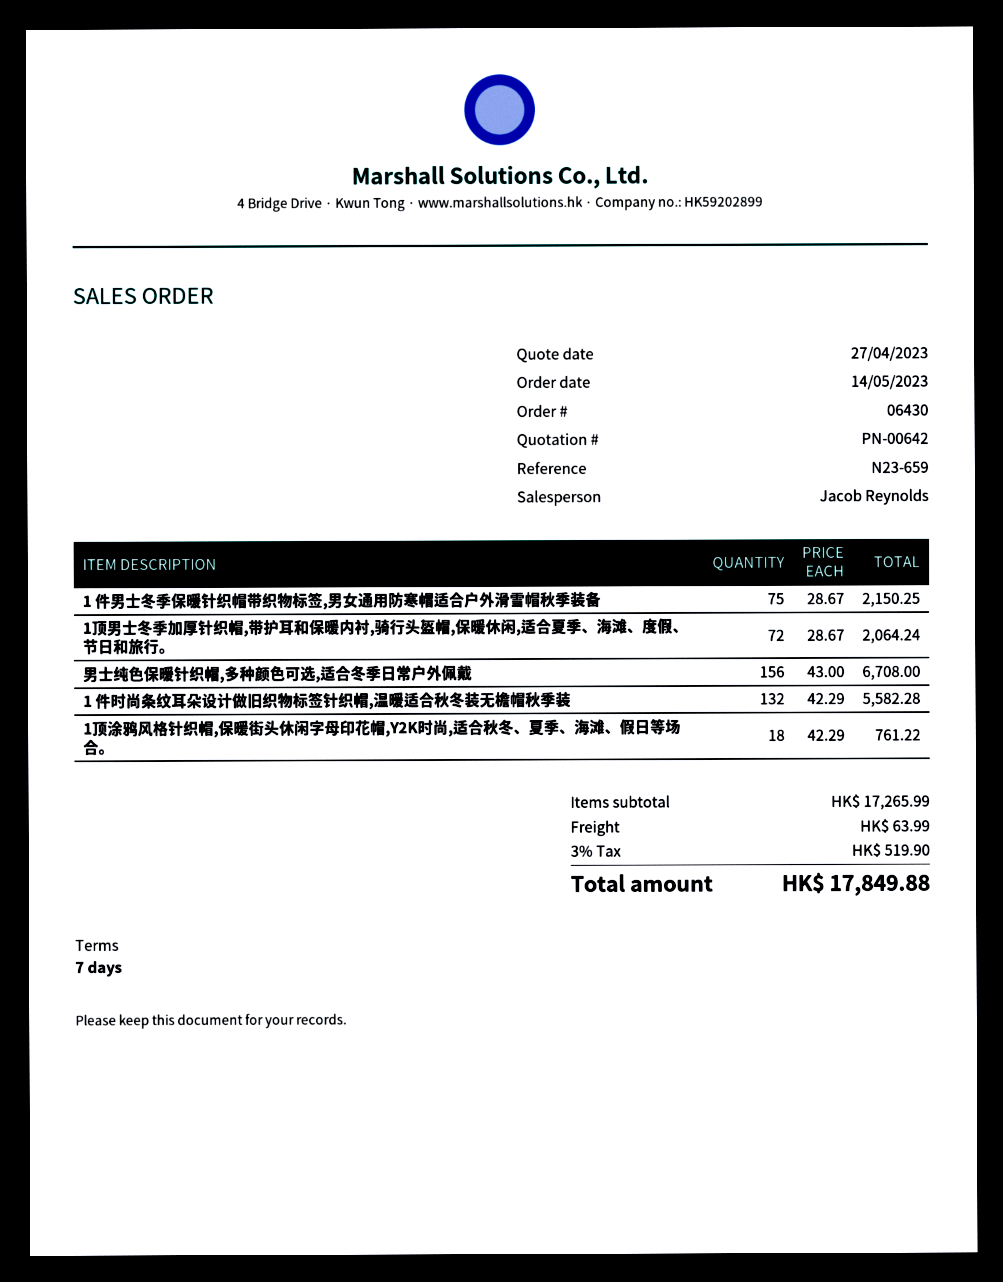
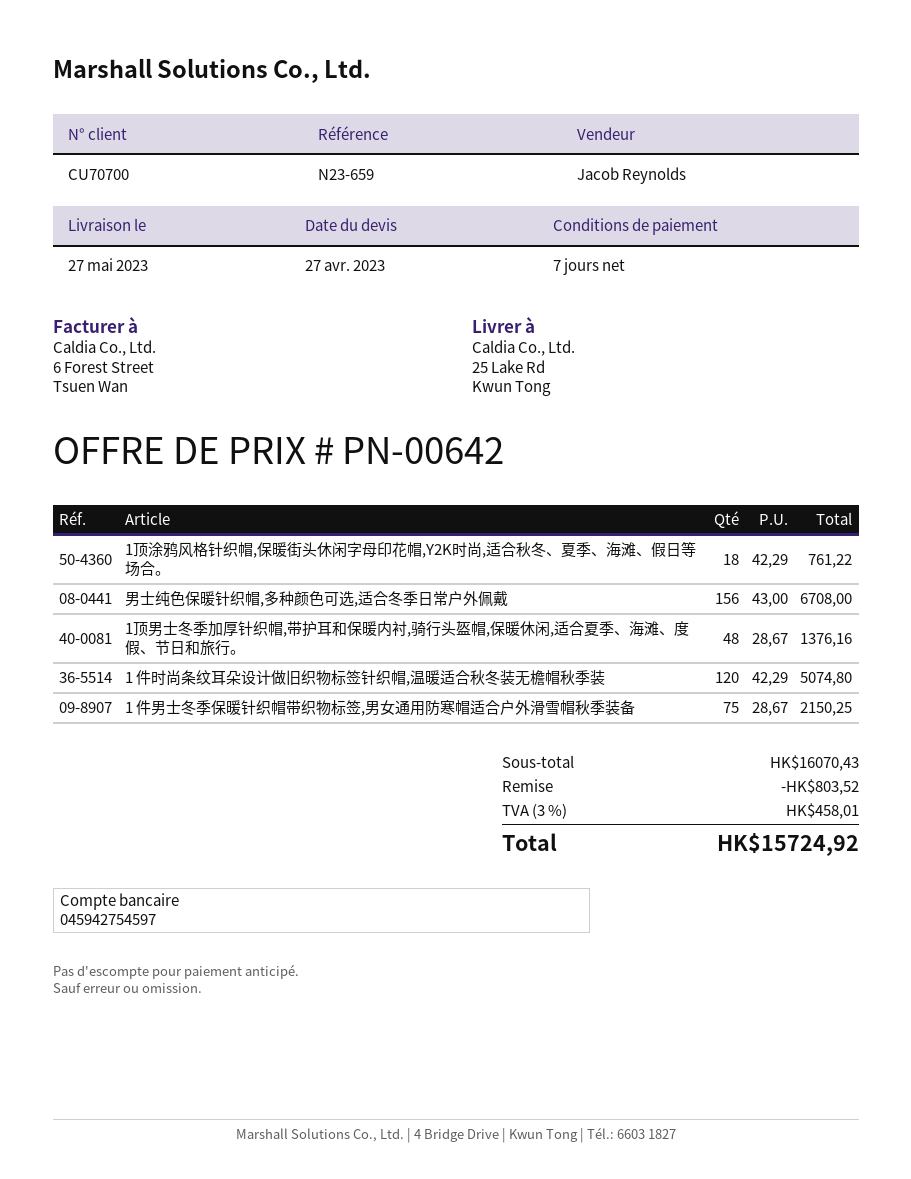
1顶男士冬季加厚针织帽,带护耳和保暖内衬,骑行头盔帽,保暖休闲,适合夏季、海滩、度假、节日和旅行。: 72 x 28.67 = 2064.24 -> 48 x 28.67 = 1376.16
1 件时尚条纹耳朵设计做旧织物标签针织帽,温暖适合秋冬装无檐帽秋季装: 132 x 42.29 = 5582.28 -> 120 x 42.29 = 5074.80
subtotal: 17265.99 -> 16070.43
discount: none -> 803.52
shipping: 63.99 -> none
tax: 3% = 519.90 -> 3% = 458.01
total: 17849.88 -> 15724.92

